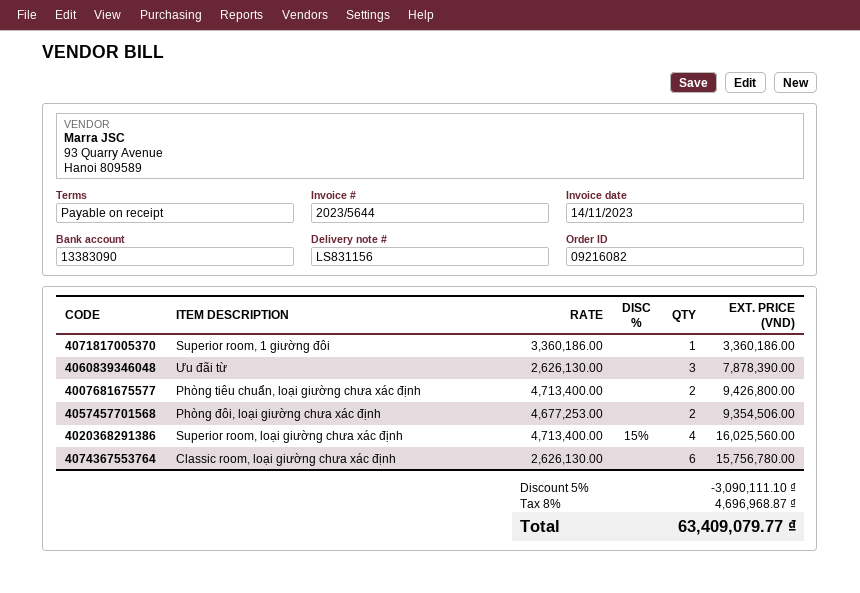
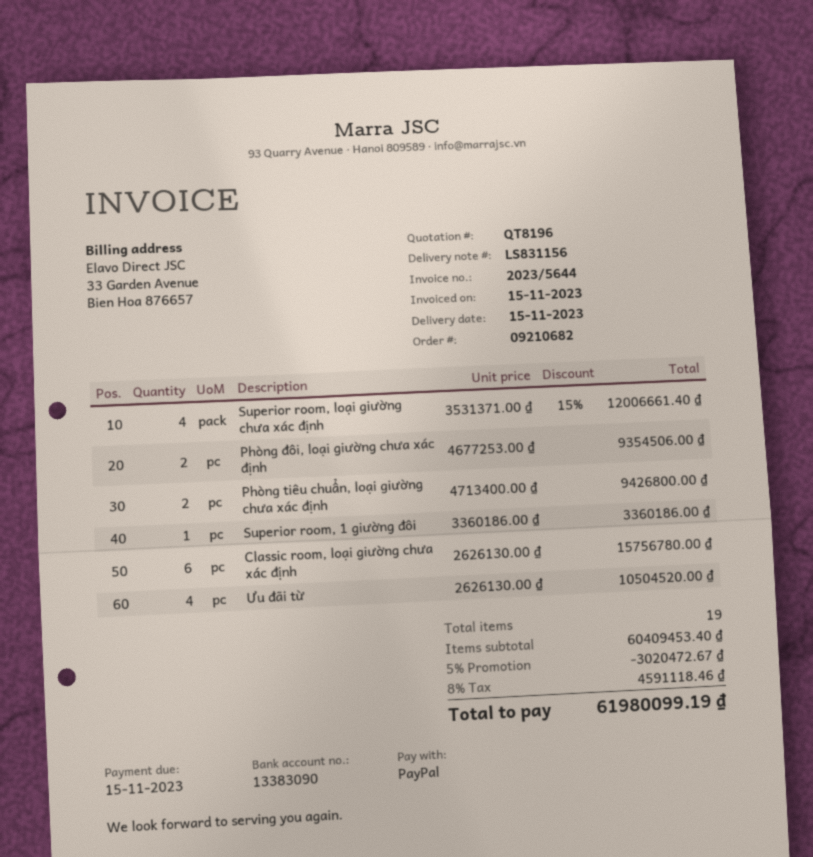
order number: 09216082 -> 09210682
invoice date: 2023-11-14 -> 2023-11-15
Ưu đãi từ: 3 x 2626130.00 = 7878390.00 -> 4 x 2626130.00 = 10504520.00
Superior room, loại giường chưa xác định: 4 x 4713400.00 - 15% = 16025560.00 -> 4 x 3531371.00 - 15% = 12006661.40
discount: 5% = 3090111.10 -> 5% = 3020472.67
tax: 8% = 4696968.87 -> 8% = 4591118.46
total: 63409079.77 -> 61980099.19

